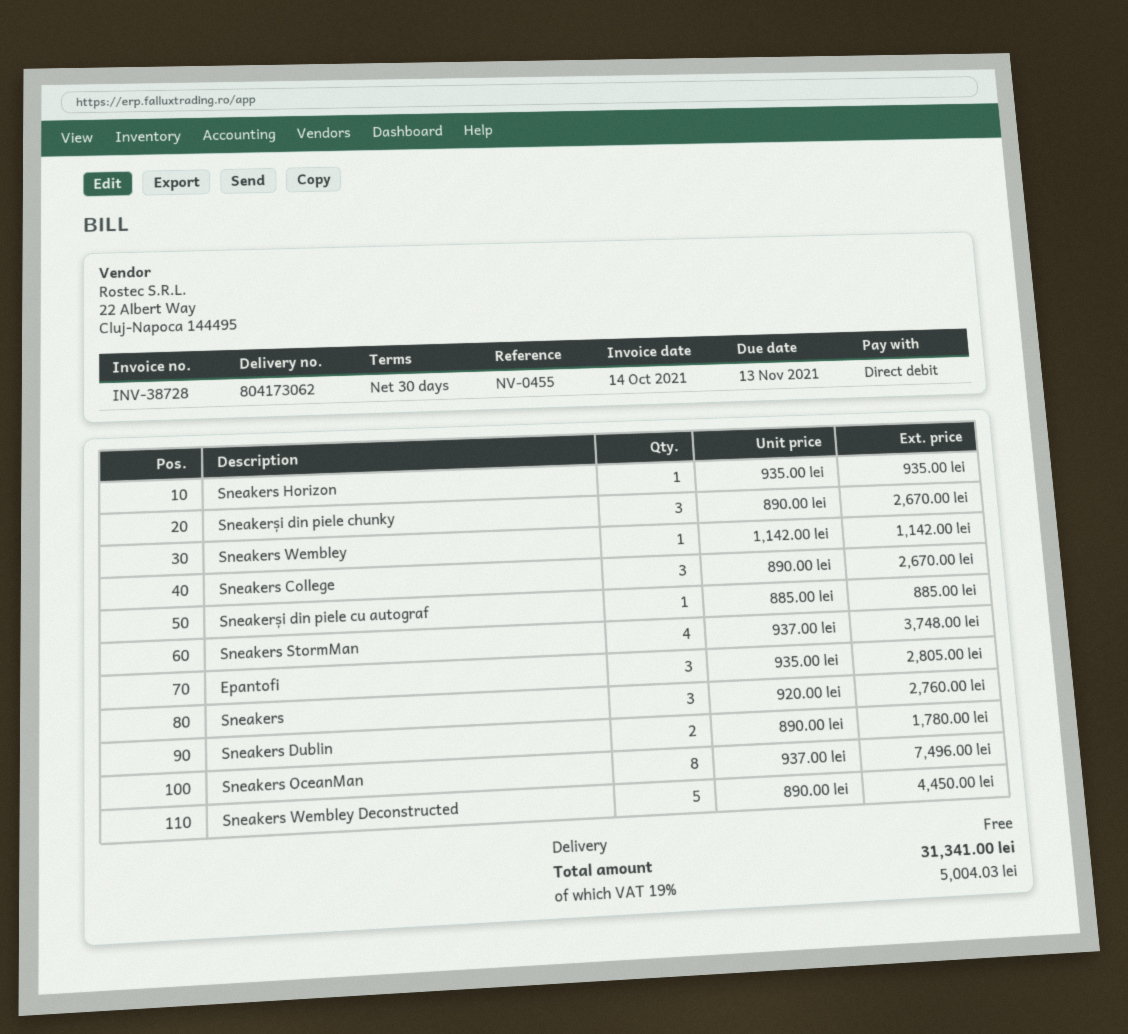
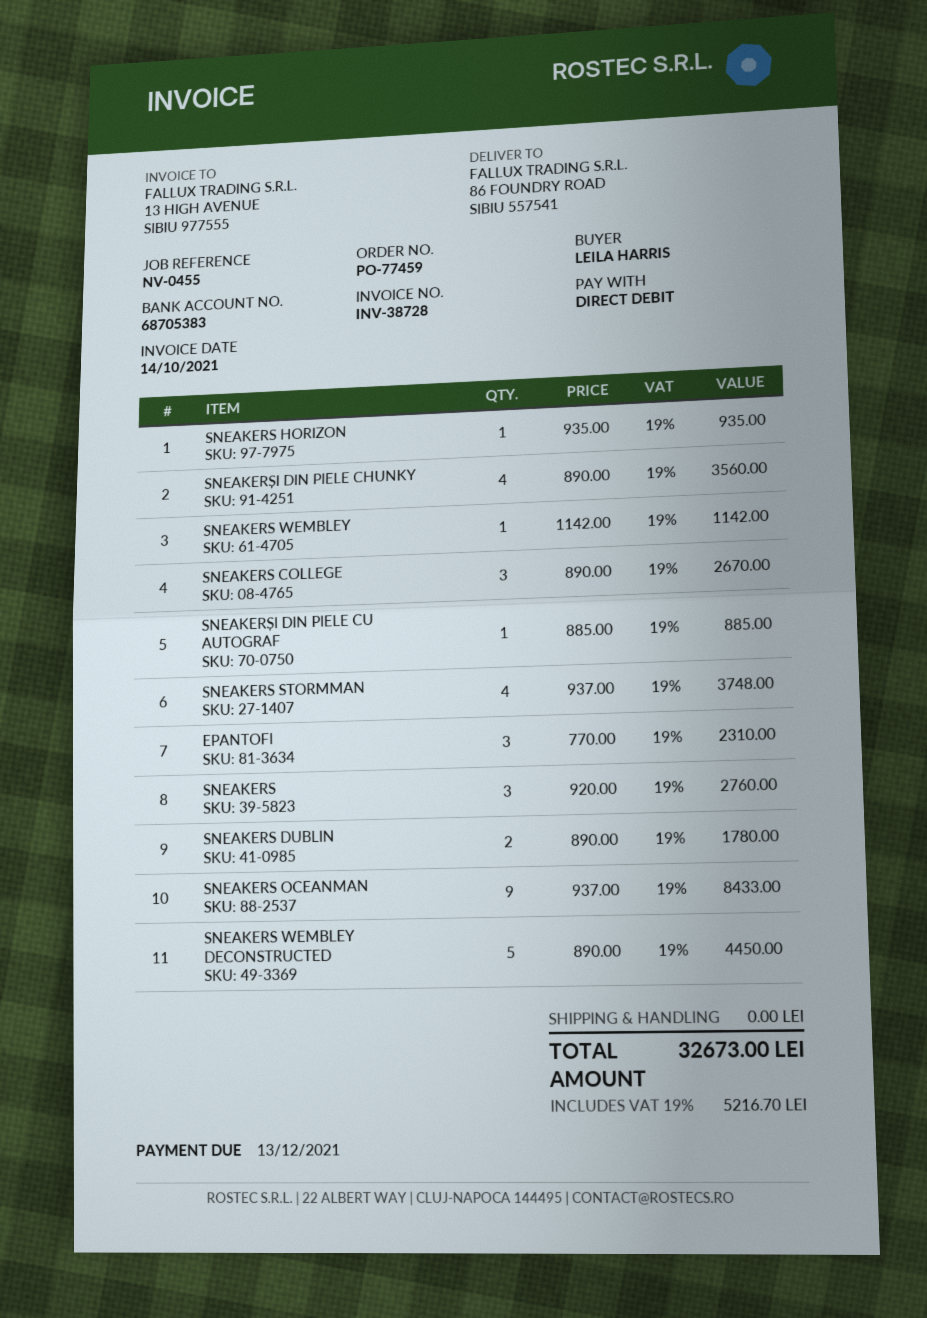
due date: 2021-11-13 -> 2021-12-13
Sneakerși din piele chunky: 3 x 890.00 = 2670.00 -> 4 x 890.00 = 3560.00
Epantofi: 3 x 935.00 = 2805.00 -> 3 x 770.00 = 2310.00
Sneakers OceanMan: 8 x 937.00 = 7496.00 -> 9 x 937.00 = 8433.00
tax: 19% = 5004.03 -> 19% = 5216.70
total: 31341.00 -> 32673.00

